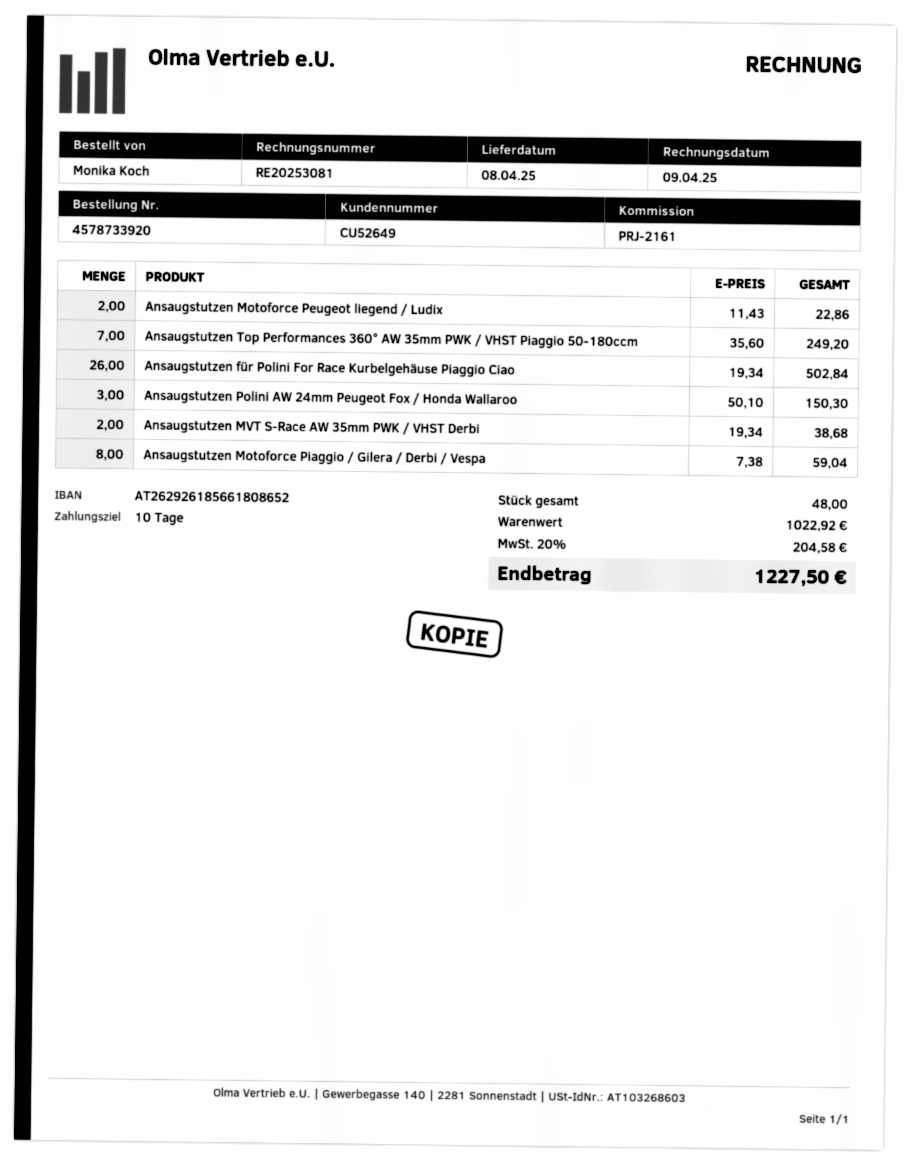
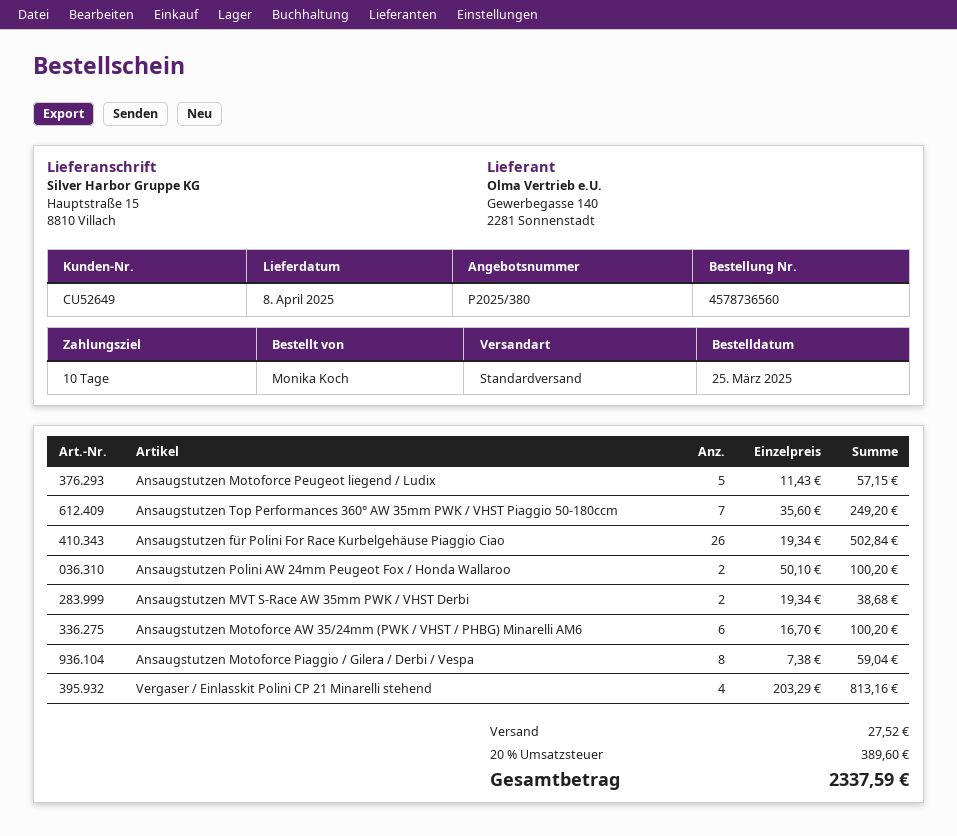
order number: 4578733920 -> 4578736560
Ansaugstutzen Motoforce Peugeot liegend / Ludix: 2 x 11.43 = 22.86 -> 5 x 11.43 = 57.15
Ansaugstutzen Polini AW 24mm Peugeot Fox / Honda Wallaroo: 3 x 50.10 = 150.30 -> 2 x 50.10 = 100.20
Ansaugstutzen Motoforce AW 35/24mm (PWK / VHST / PHBG) Minarelli AM6: none -> 6 x 16.70 = 100.20
Vergaser / Einlasskit Polini CP 21 Minarelli stehend: none -> 4 x 203.29 = 813.16
shipping: none -> 27.52
tax: 20% = 204.58 -> 20% = 389.60
total: 1227.50 -> 2337.59

